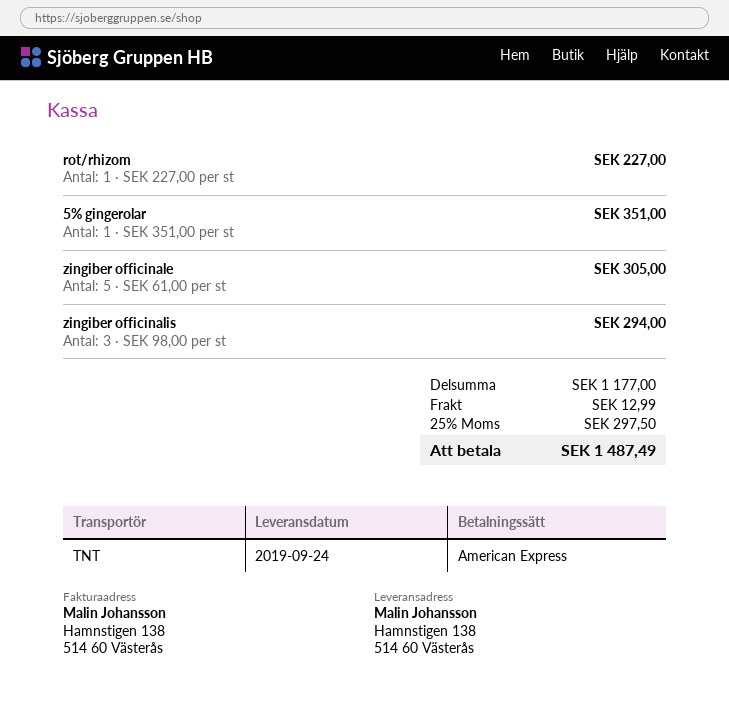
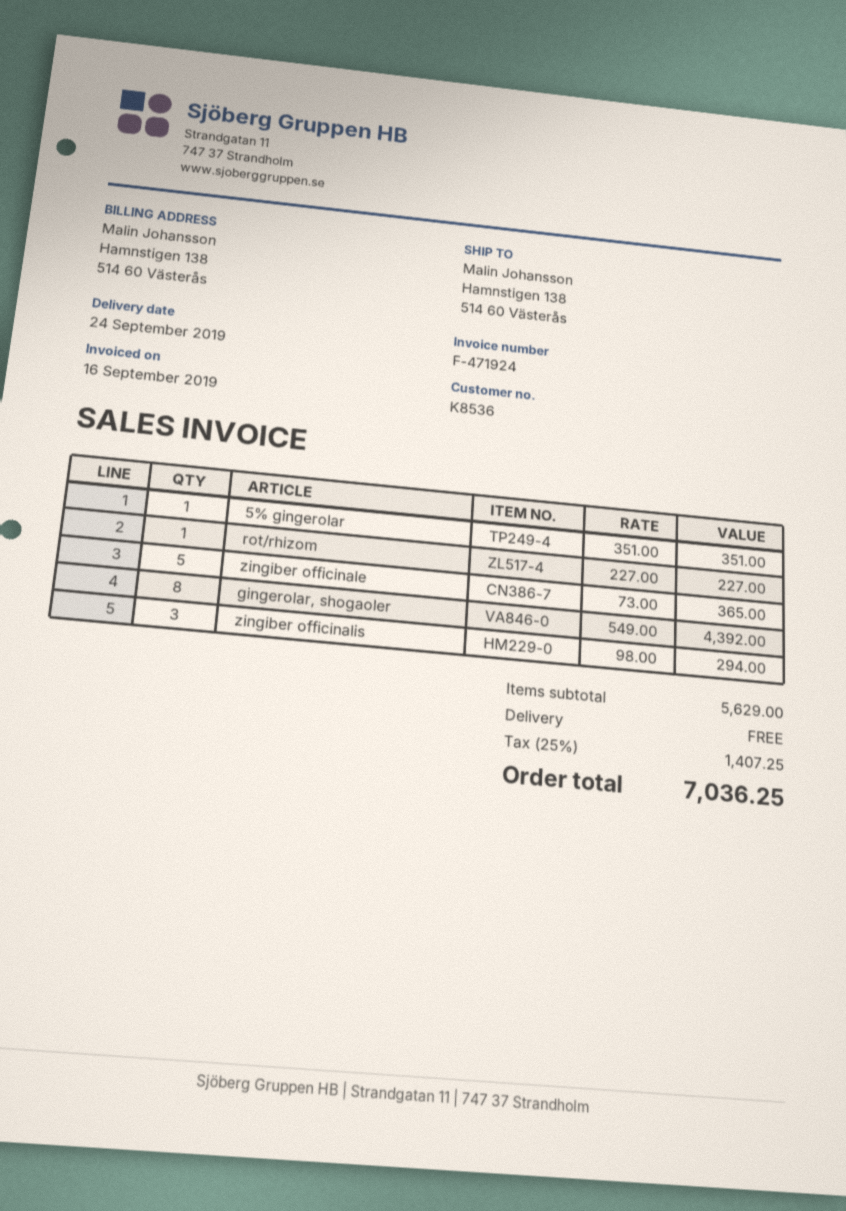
zingiber officinale: 5 x 61.00 = 305.00 -> 5 x 73.00 = 365.00
gingerolar, shogaoler: none -> 8 x 549.00 = 4392.00
subtotal: 1177.00 -> 5629.00
shipping: 12.99 -> 0.00
tax: 25% = 297.50 -> 25% = 1407.25
total: 1487.49 -> 7036.25

